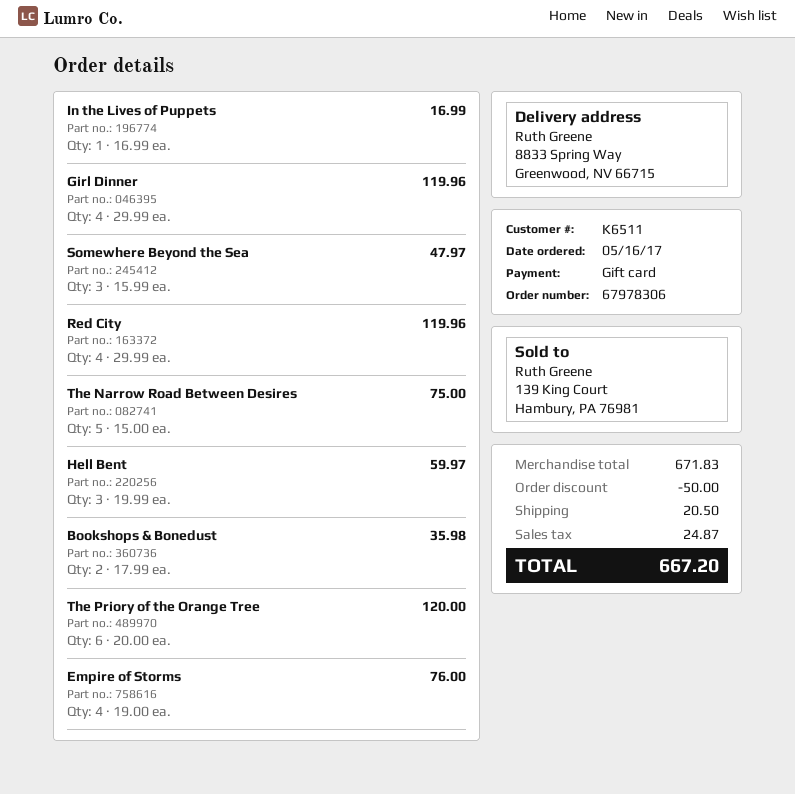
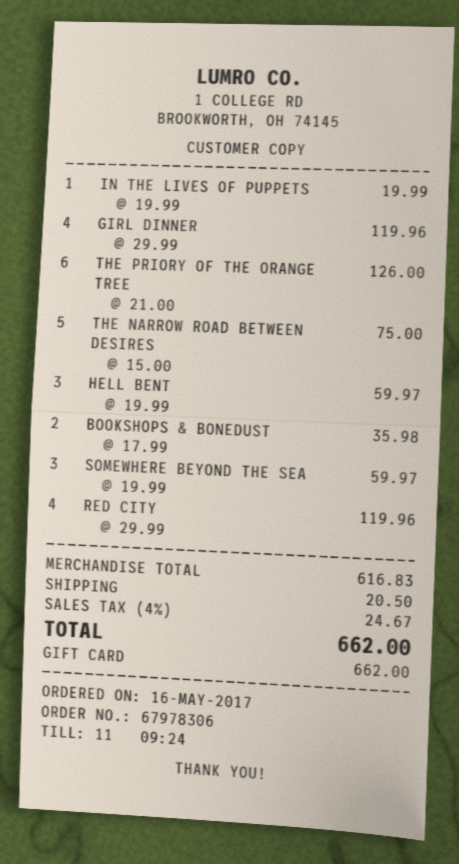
In the Lives of Puppets: 1 x 16.99 = 16.99 -> 1 x 19.99 = 19.99
Somewhere Beyond the Sea: 3 x 15.99 = 47.97 -> 3 x 19.99 = 59.97
The Priory of the Orange Tree: 6 x 20.00 = 120.00 -> 6 x 21.00 = 126.00
Empire of Storms: 4 x 19.00 = 76.00 -> none
subtotal: 671.83 -> 616.83
discount: 50.00 -> none
tax: 24.87 -> 24.67
total: 667.20 -> 662.00

